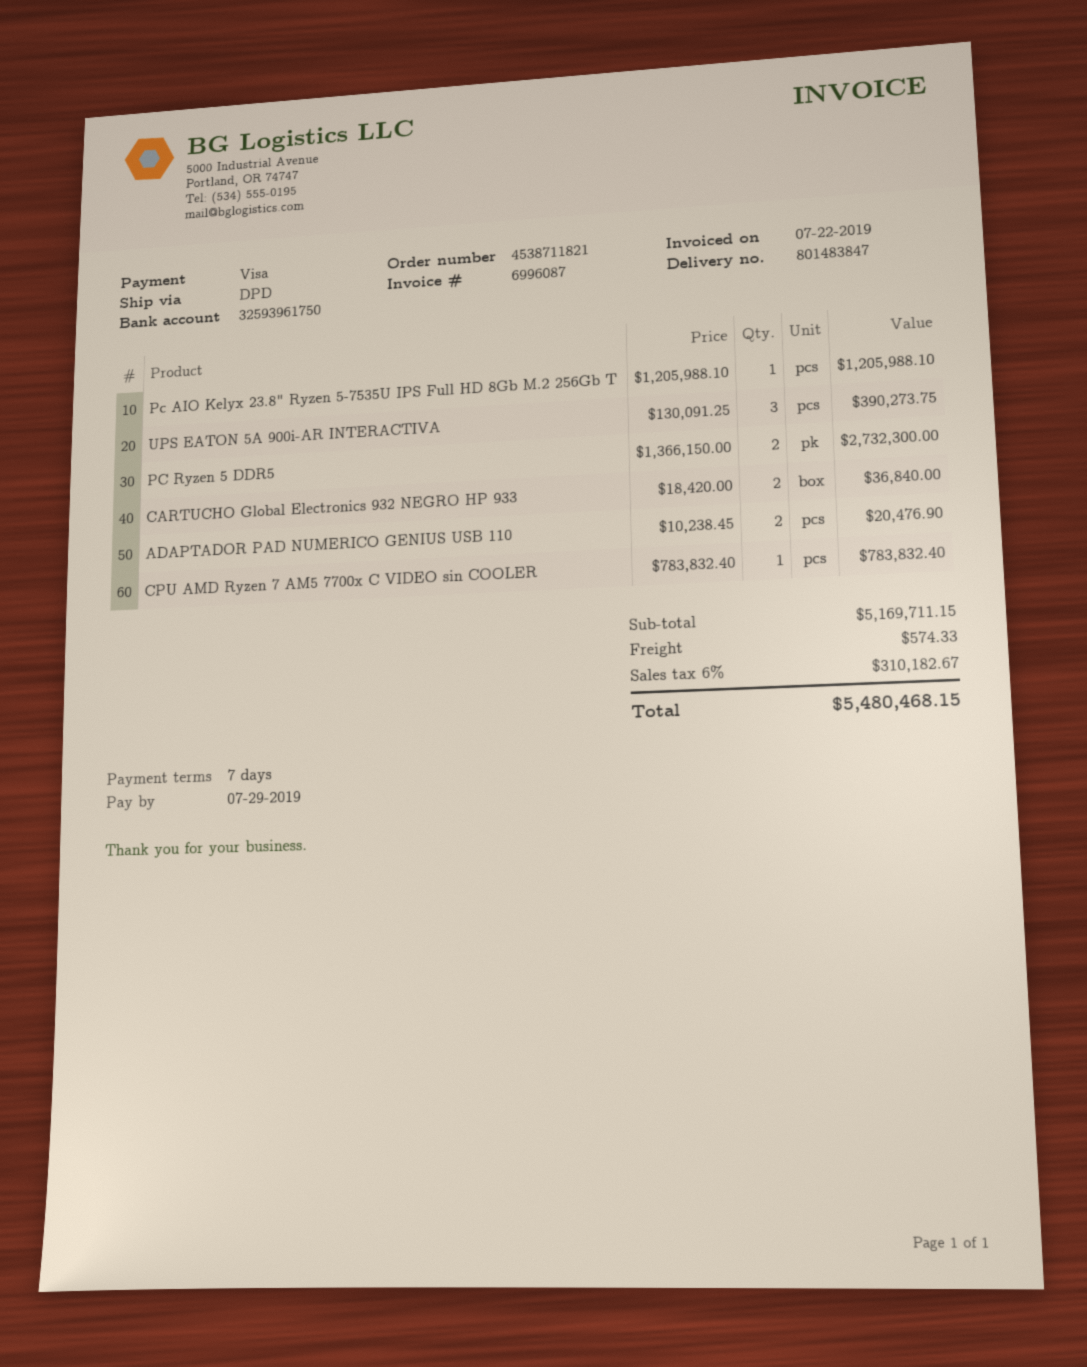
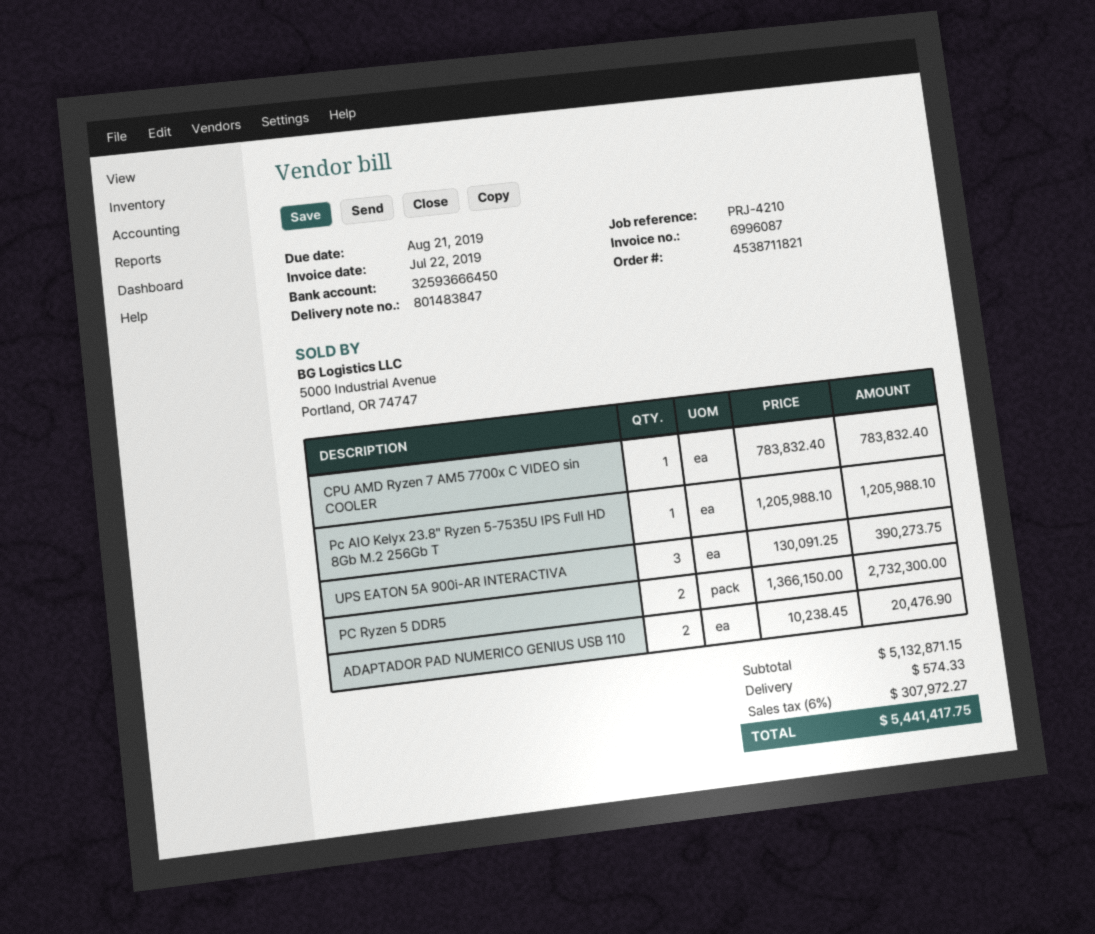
due date: 2019-07-29 -> 2019-08-21
bank account: 32593961750 -> 32593666450
CARTUCHO Global Electronics 932 NEGRO HP 933: 2 x 18420.00 = 36840.00 -> none
subtotal: 5169711.15 -> 5132871.15
tax: 6% = 310182.67 -> 6% = 307972.27
total: 5480468.15 -> 5441417.75

